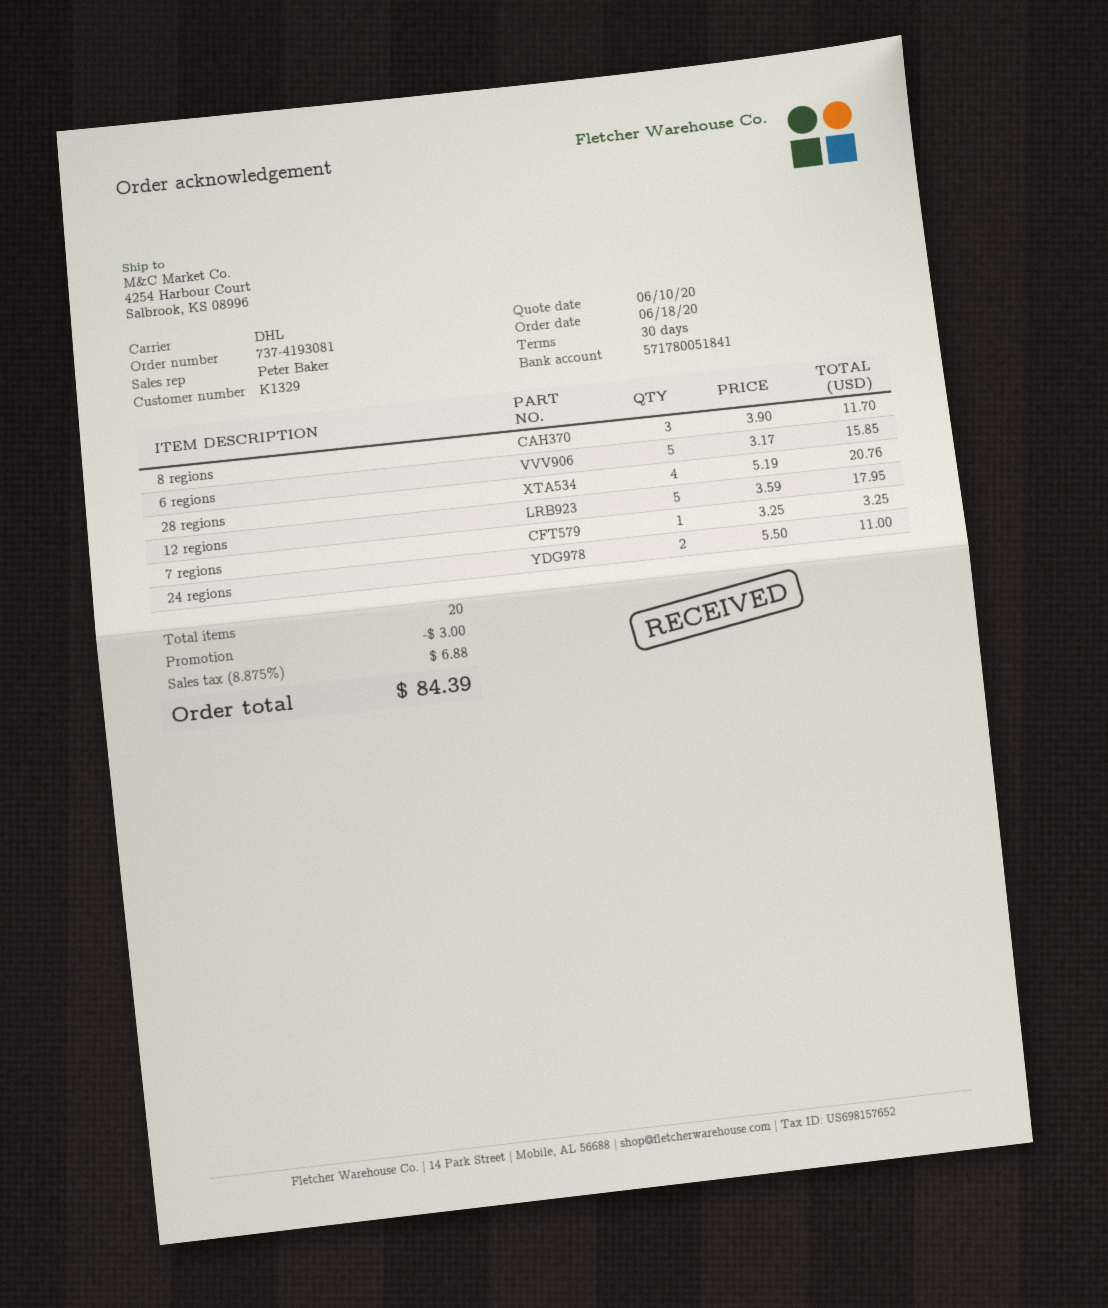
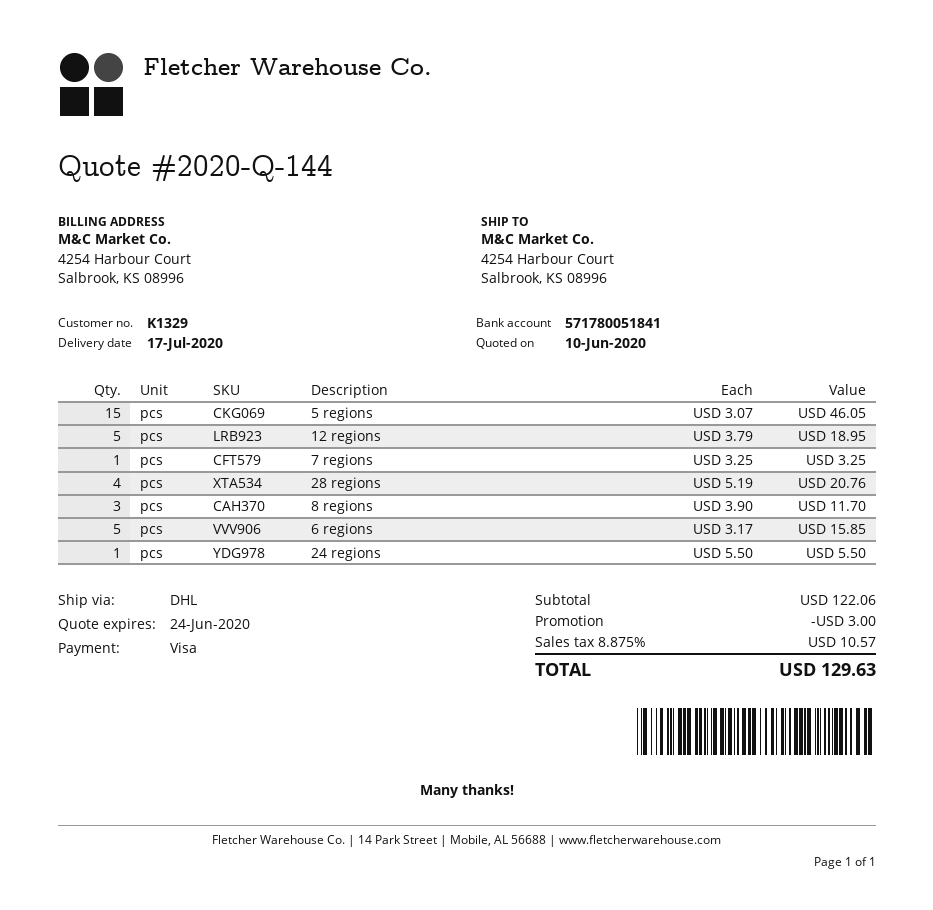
12 regions: 5 x 3.59 = 17.95 -> 5 x 3.79 = 18.95
24 regions: 2 x 5.50 = 11.00 -> 1 x 5.50 = 5.50
5 regions: none -> 15 x 3.07 = 46.05
tax: 8.875% = 6.88 -> 8.875% = 10.57
total: 84.39 -> 129.63

